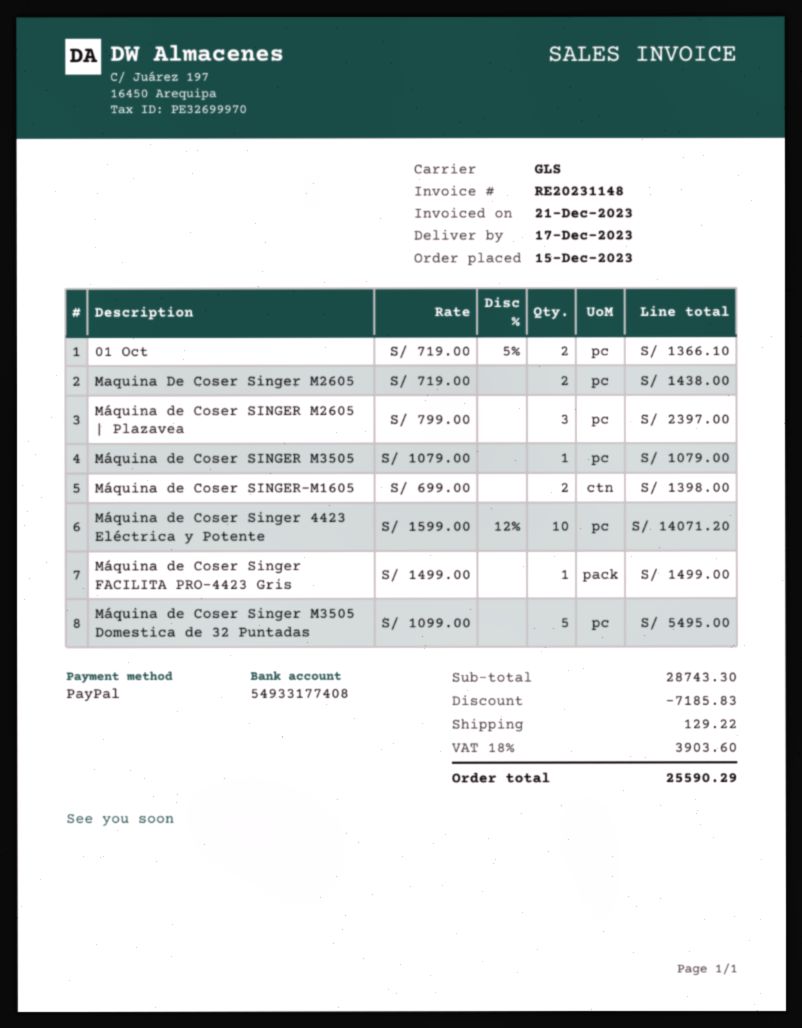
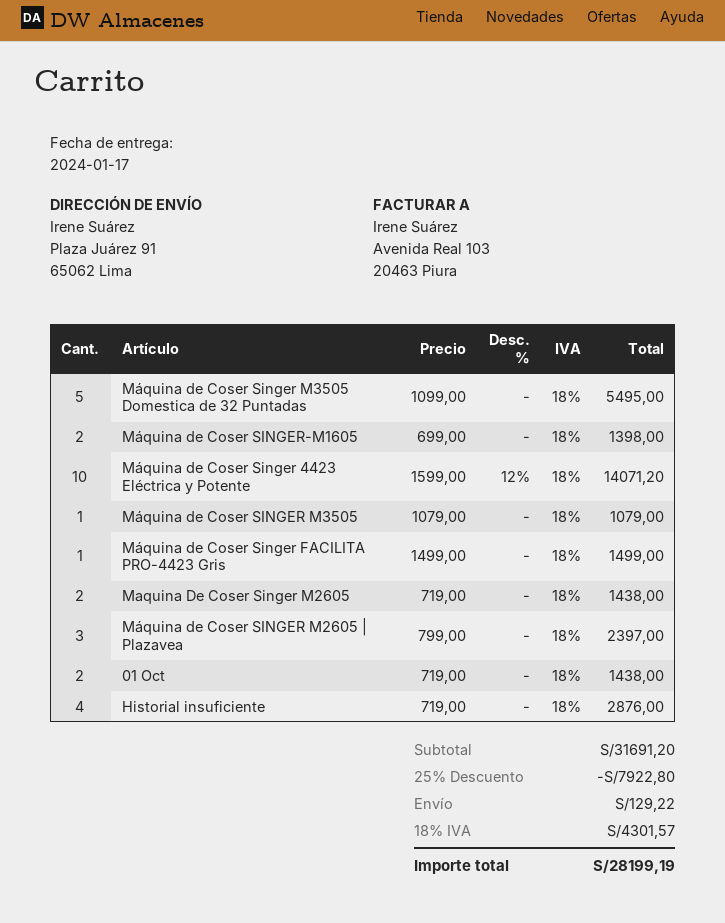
delivery date: 2023-12-17 -> 2024-01-17
01 Oct: 2 x 719.00 - 5% = 1366.10 -> 2 x 719.00 = 1438.00
Historial insuficiente: none -> 4 x 719.00 = 2876.00
subtotal: 28743.30 -> 31691.20
discount: 7185.83 -> 7922.80
tax: 18% = 3903.60 -> 18% = 4301.57
total: 25590.29 -> 28199.19

